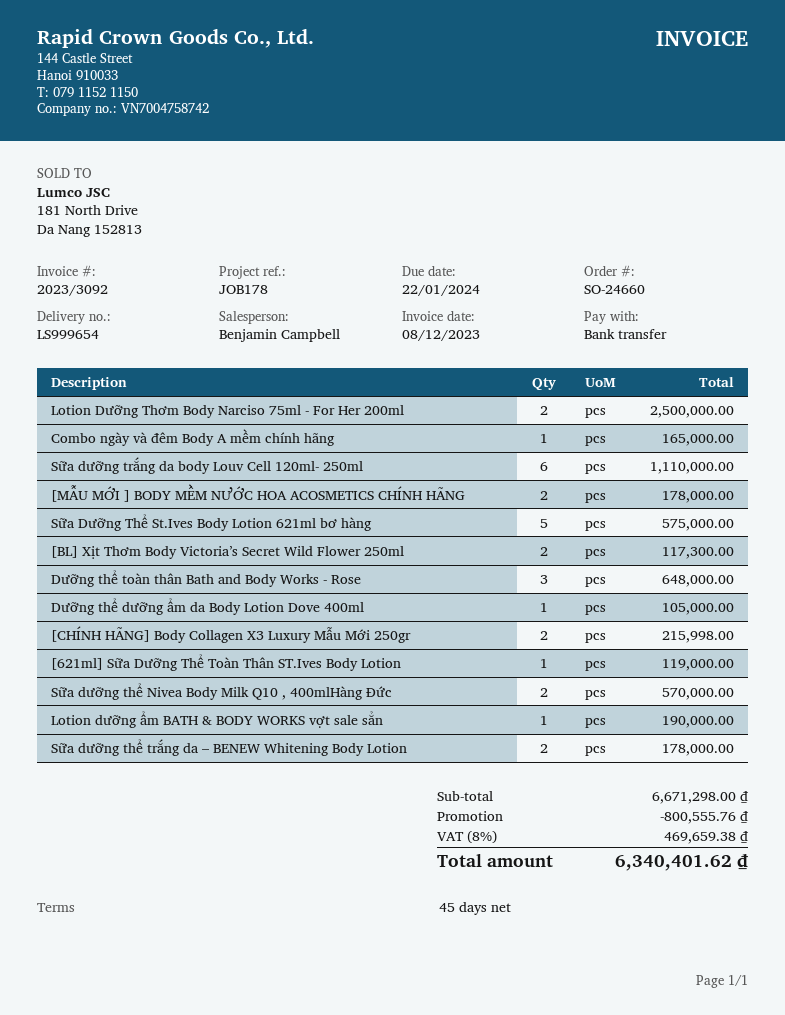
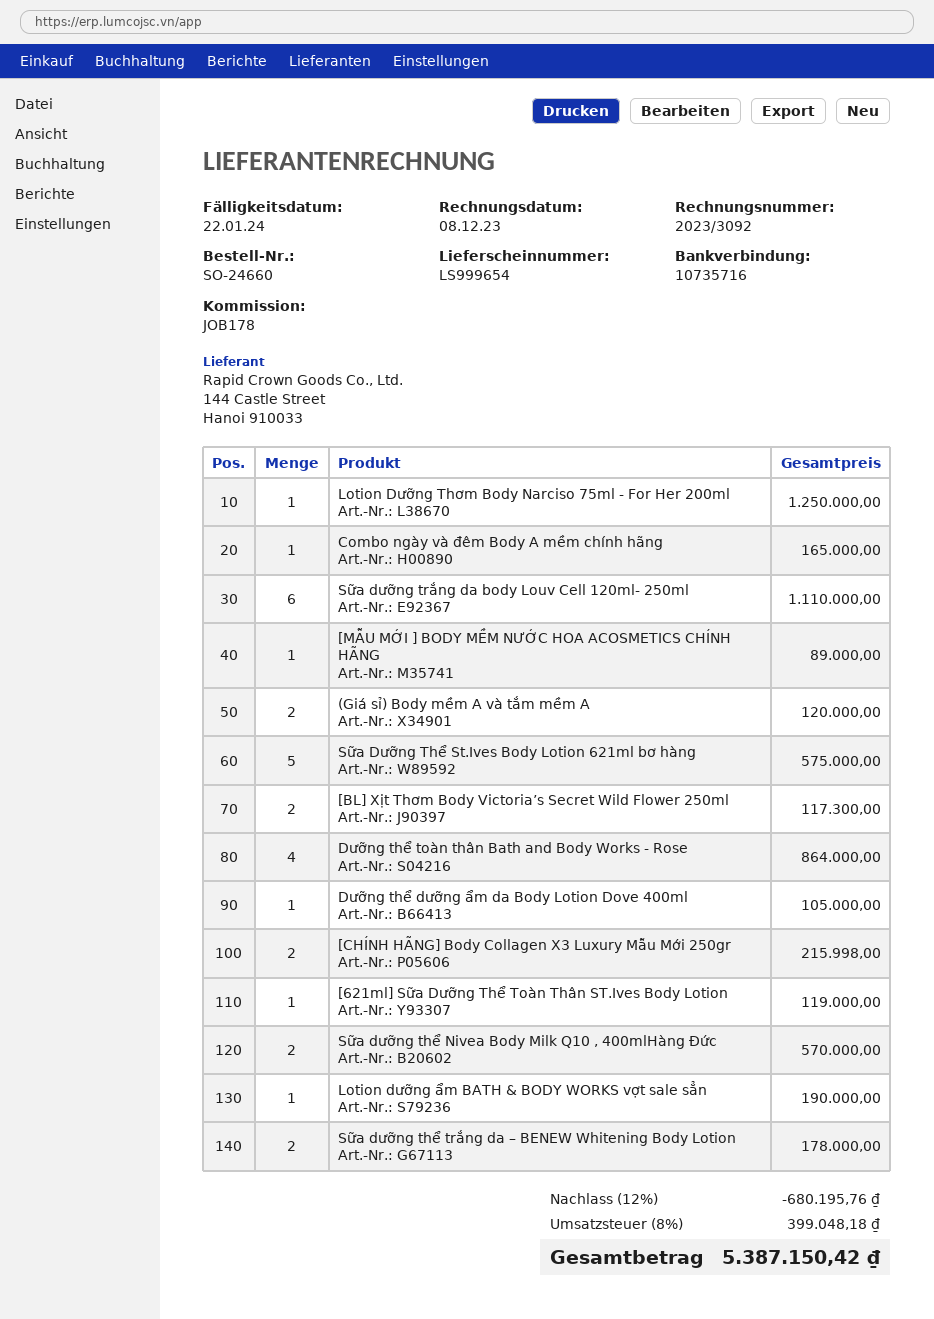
Lotion Dưỡng Thơm Body Narciso 75ml - For Her 200ml: 2 for 2500000.00 -> 1 for 1250000.00
[MẪU MỚI ] BODY MỀM NƯỚC HOA ACOSMETICS CHÍNH HÃNG: 2 for 178000.00 -> 1 for 89000.00
Dưỡng thể toàn thân Bath and Body Works - Rose: 3 for 648000.00 -> 4 for 864000.00
(Giá sỉ) Body mềm A và tắm mềm A: none -> 2 for 120000.00
discount: 800555.76 -> 680195.76
tax: 8% = 469659.38 -> 8% = 399048.18
total: 6340401.62 -> 5387150.42

